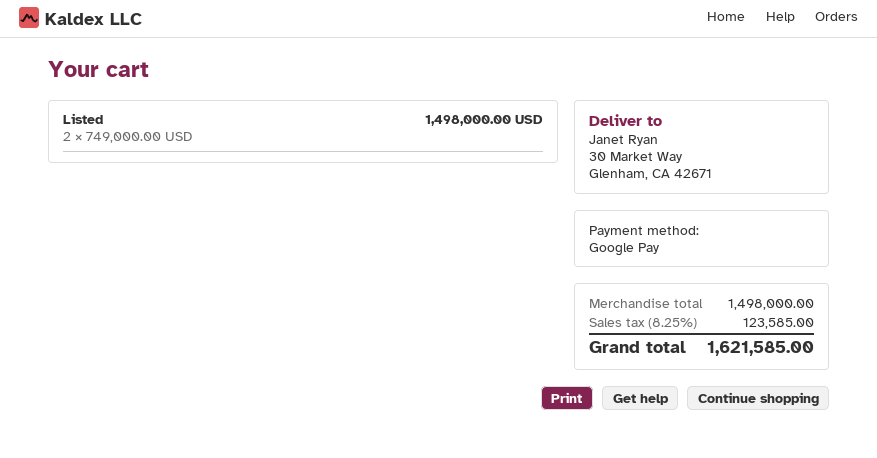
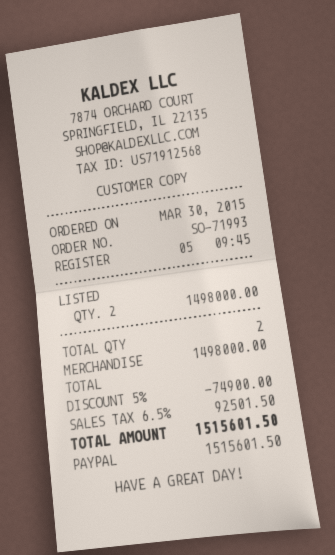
payment method: Google Pay -> PayPal
discount: none -> 5% = 74900.00
tax: 8.25% = 123585.00 -> 6.5% = 92501.50
total: 1621585.00 -> 1515601.50

